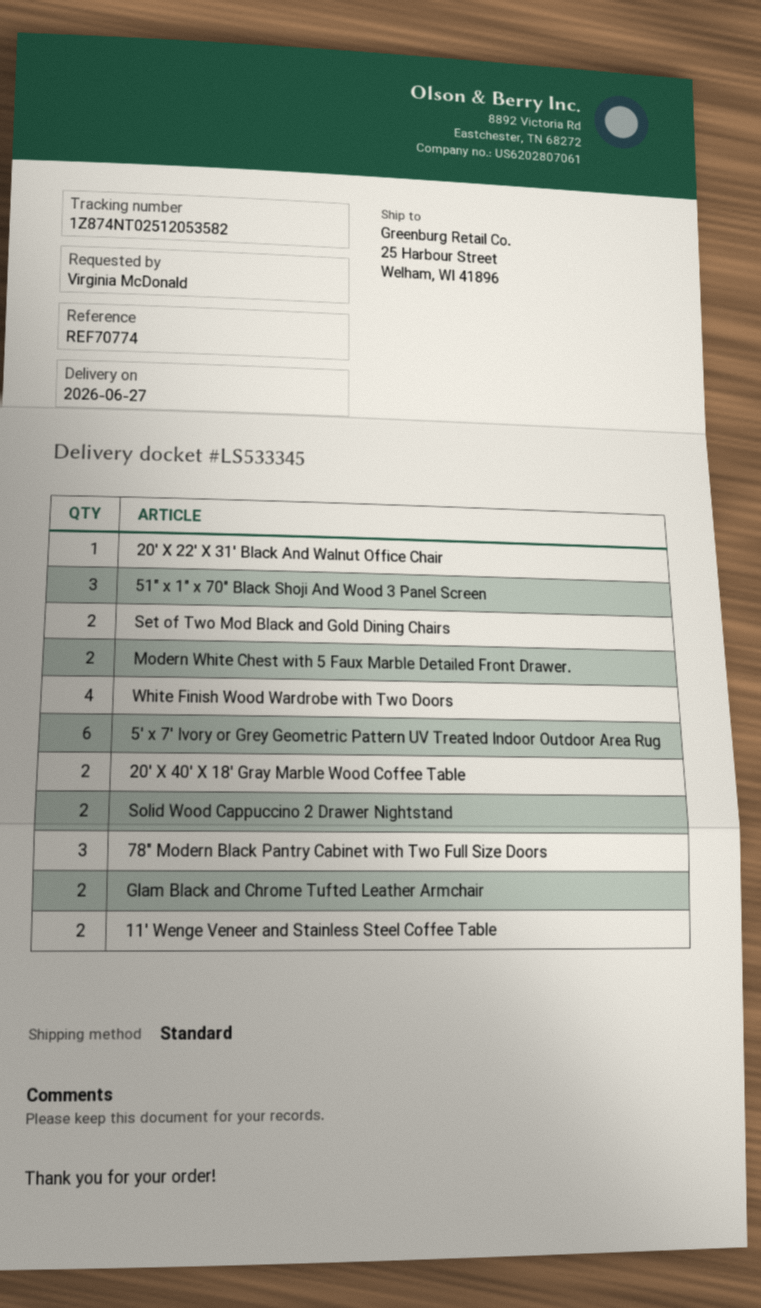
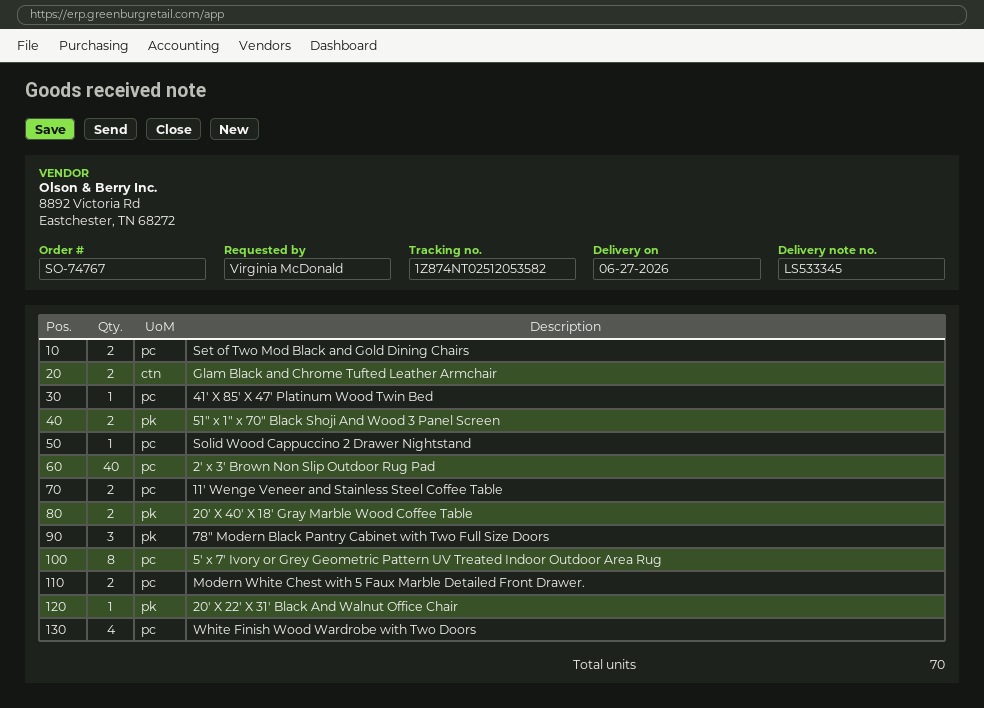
51" x 1" x 70" Black Shoji And Wood 3 Panel Screen: 3 -> 2
5' x 7' Ivory or Grey Geometric Pattern UV Treated Indoor Outdoor Area Rug: 6 -> 8
Solid Wood Cappuccino 2 Drawer Nightstand: 2 -> 1
41' X 85' X 47' Platinum Wood Twin Bed: none -> 1
2' x 3' Brown Non Slip Outdoor Rug Pad: none -> 40

